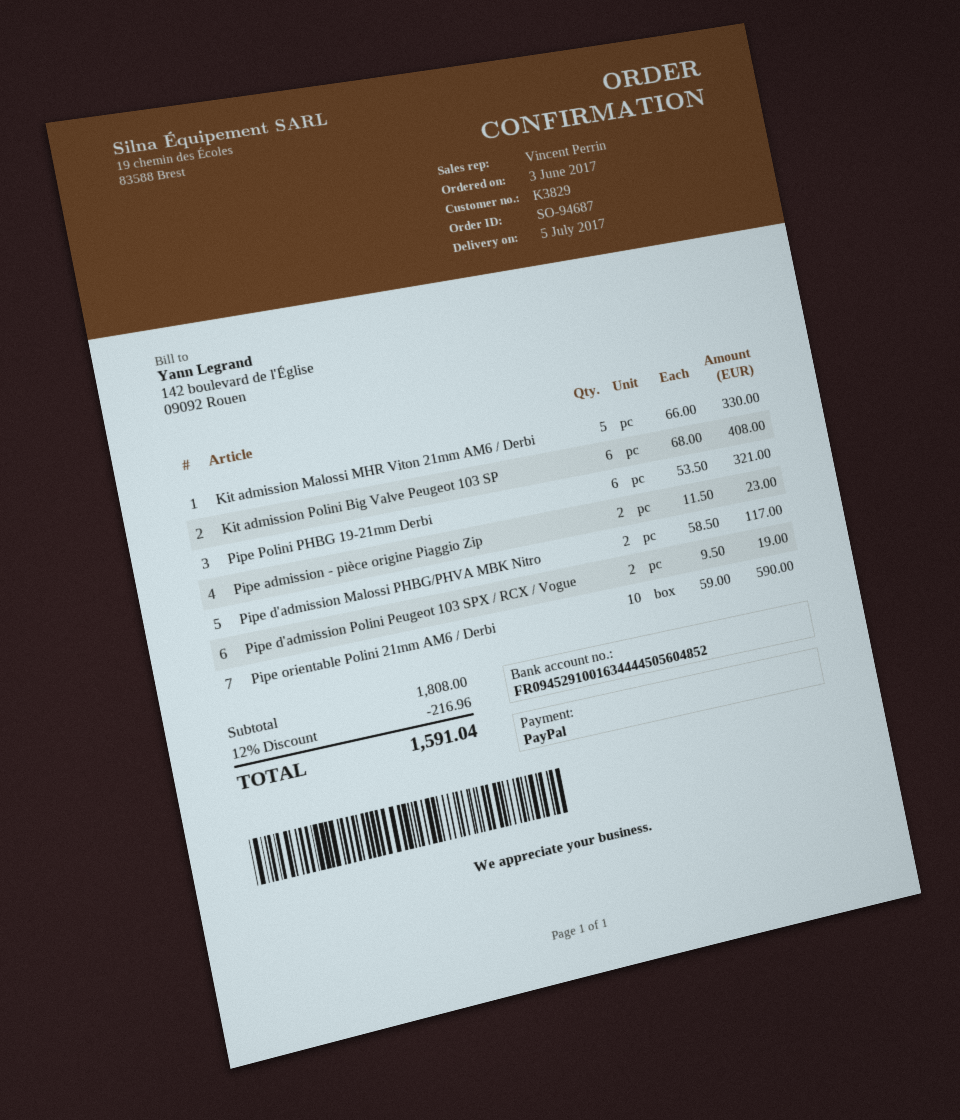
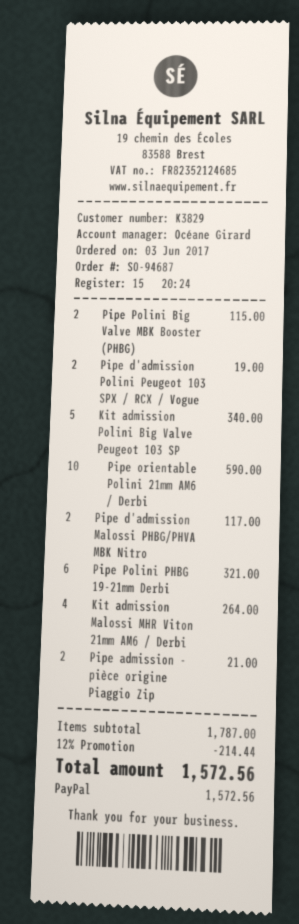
sales rep: Vincent Perrin -> Océane Girard
Kit admission Malossi MHR Viton 21mm AM6 / Derbi: 5 for 330.00 -> 4 for 264.00
Kit admission Polini Big Valve Peugeot 103 SP: 6 for 408.00 -> 5 for 340.00
Pipe admission - pièce origine Piaggio Zip: 2 for 23.00 -> 2 for 21.00
Pipe Polini Big Valve MBK Booster (PHBG): none -> 2 for 115.00
subtotal: 1808.00 -> 1787.00
discount: 12% = 216.96 -> 12% = 214.44
total: 1591.04 -> 1572.56

